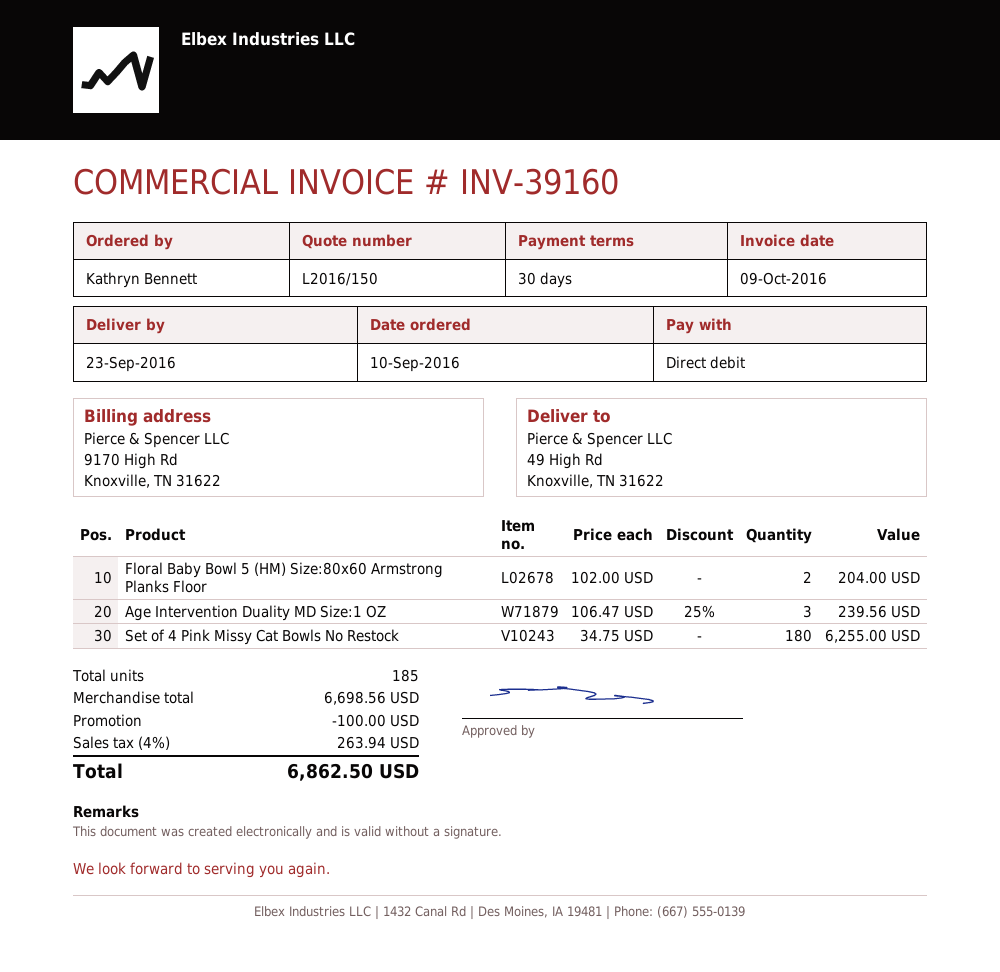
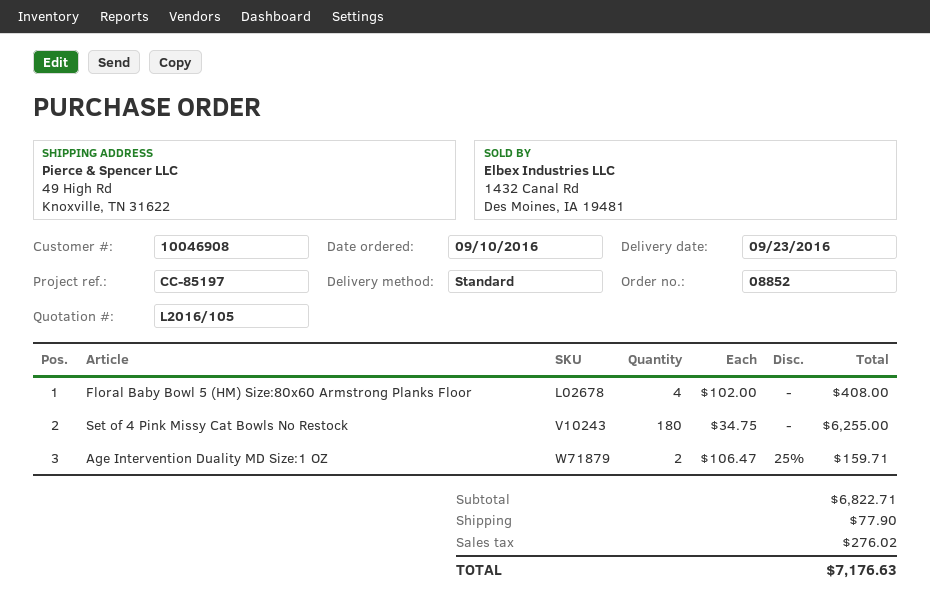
quote number: L2016/150 -> L2016/105
Floral Baby Bowl 5 (HM) Size:80x60 Armstrong Planks Floor: 2 x 102.00 = 204.00 -> 4 x 102.00 = 408.00
Age Intervention Duality MD Size:1 OZ: 3 x 106.47 - 25% = 239.56 -> 2 x 106.47 - 25% = 159.71
subtotal: 6698.56 -> 6822.71
discount: 100.00 -> none
shipping: none -> 77.90
tax: 263.94 -> 276.02
total: 6862.50 -> 7176.63

